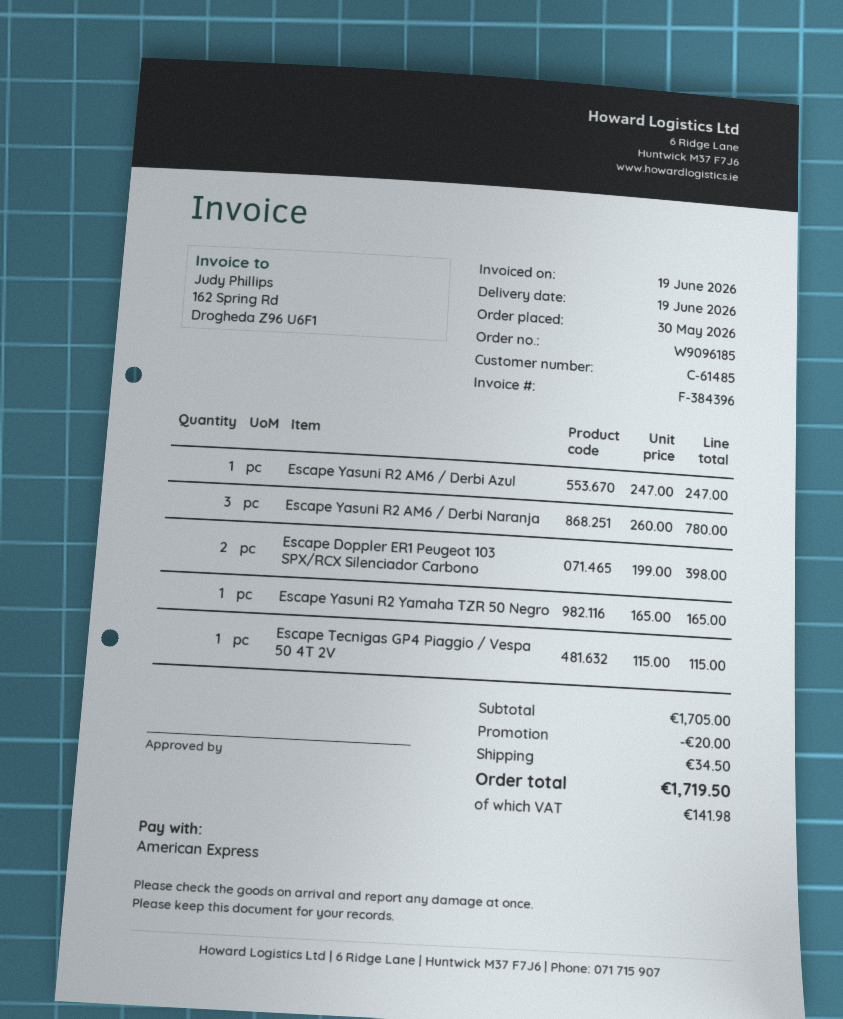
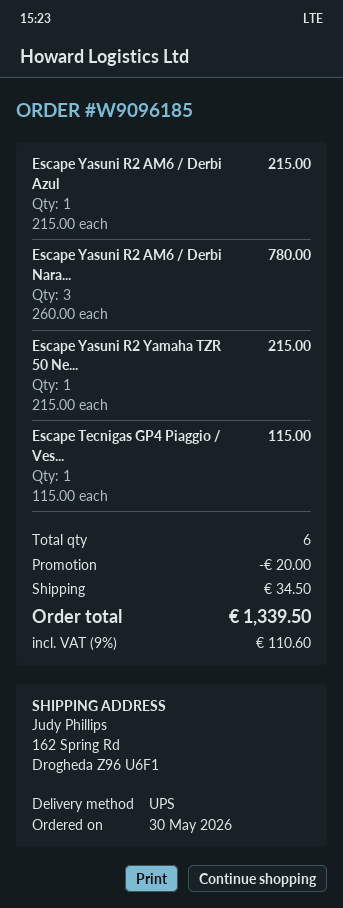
Escape Yasuni R2 AM6 / Derbi Azul: 1 x 247.00 = 247.00 -> 1 x 215.00 = 215.00
Escape Doppler ER1 Peugeot 103 SPX/RCX Silenciador Carbono: 2 x 199.00 = 398.00 -> none
Escape Yasuni R2 Yamaha TZR 50 Negro: 1 x 165.00 = 165.00 -> 1 x 215.00 = 215.00
tax: 141.98 -> 110.60
total: 1719.50 -> 1339.50

